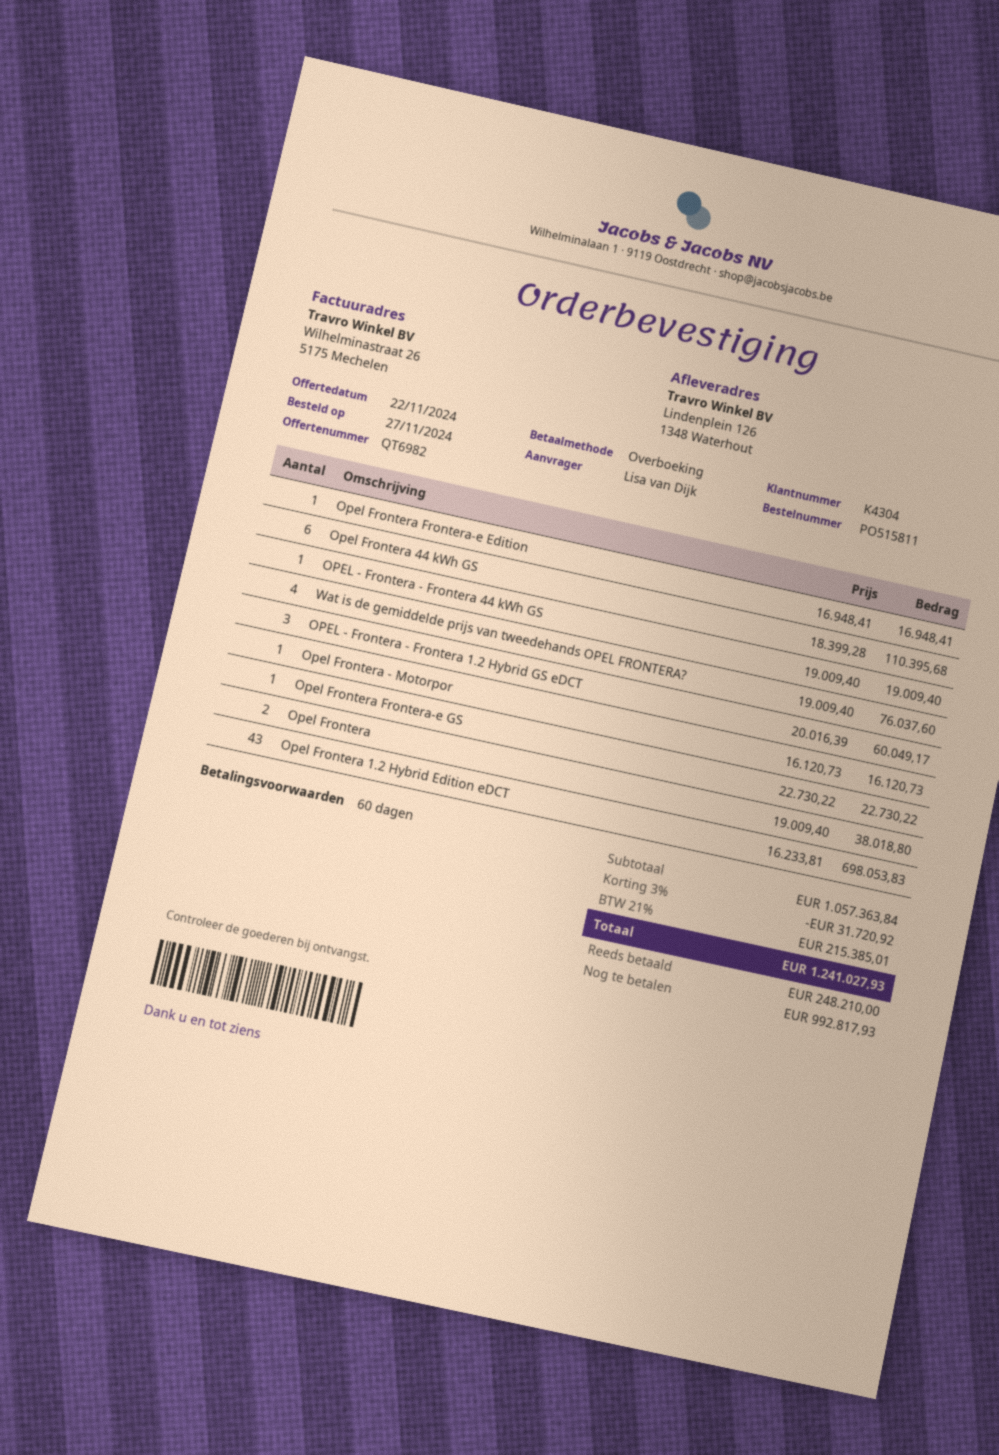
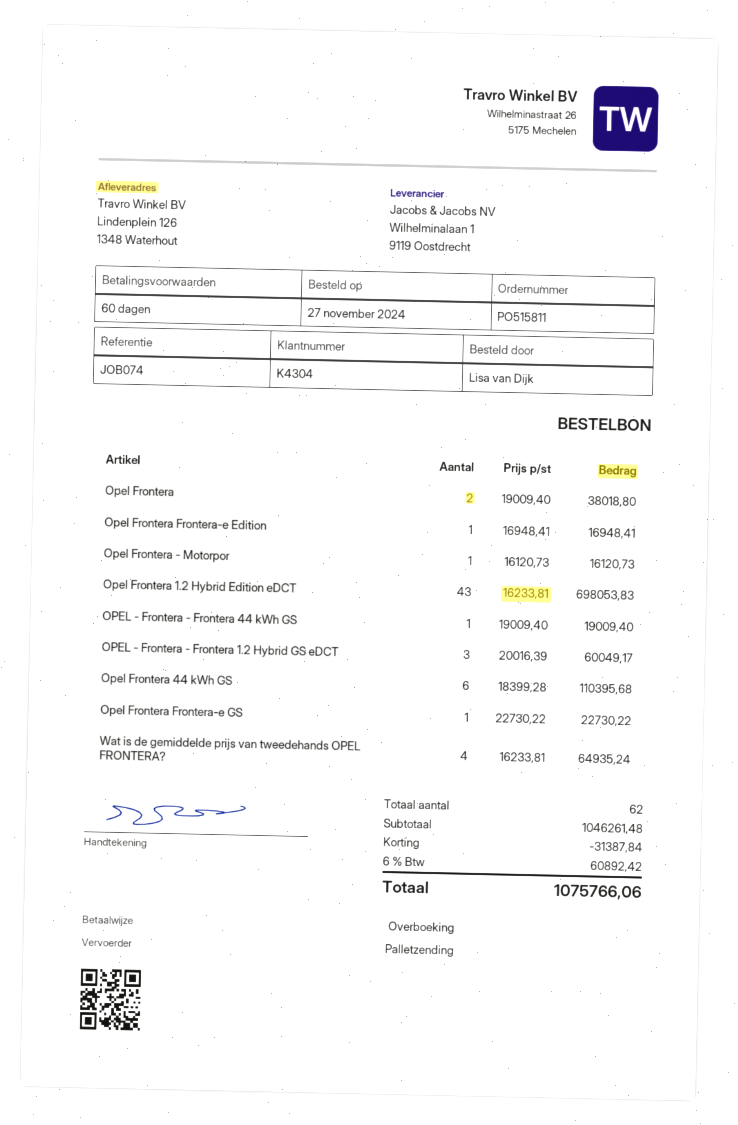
Wat is de gemiddelde prijs van tweedehands OPEL FRONTERA?: 4 x 19009.40 = 76037.60 -> 4 x 16233.81 = 64935.24
subtotal: 1057363.84 -> 1046261.48
discount: 31720.92 -> 31387.84
tax: 21% = 215385.01 -> 6% = 60892.42
total: 1241027.93 -> 1075766.06

